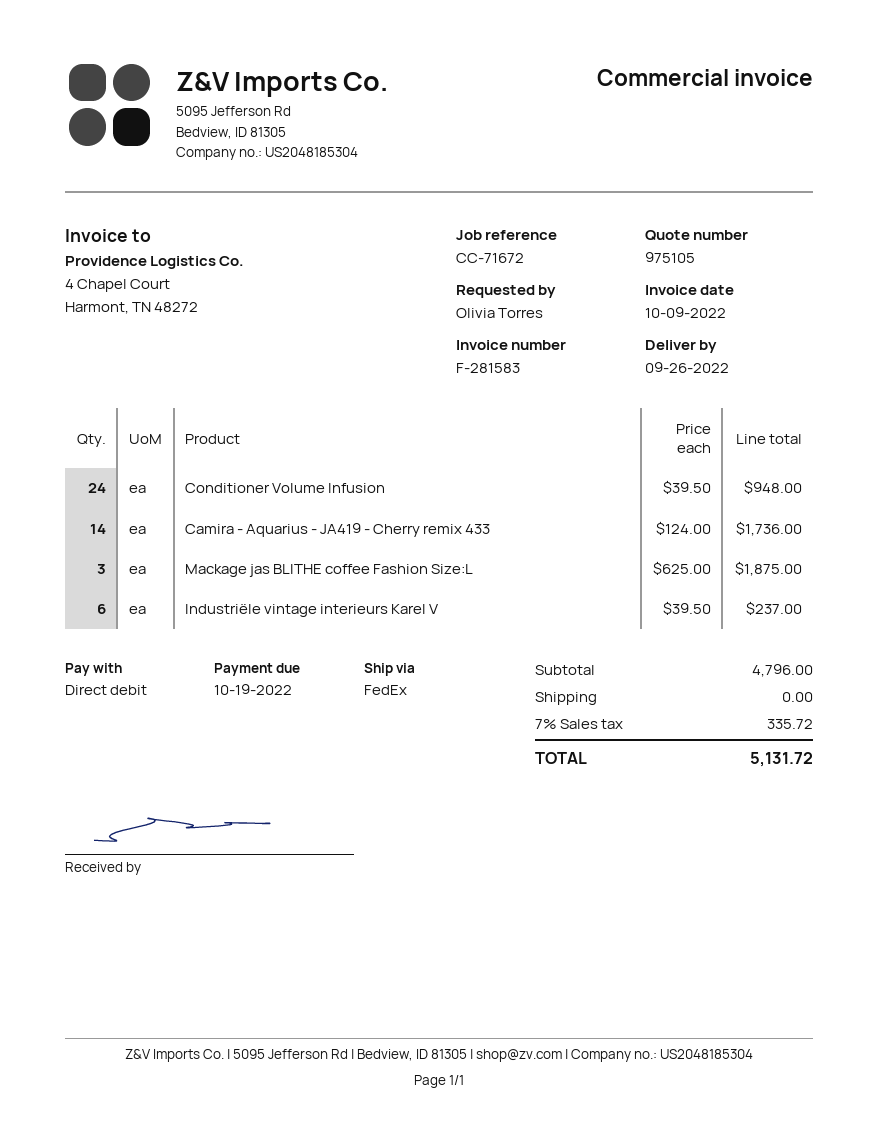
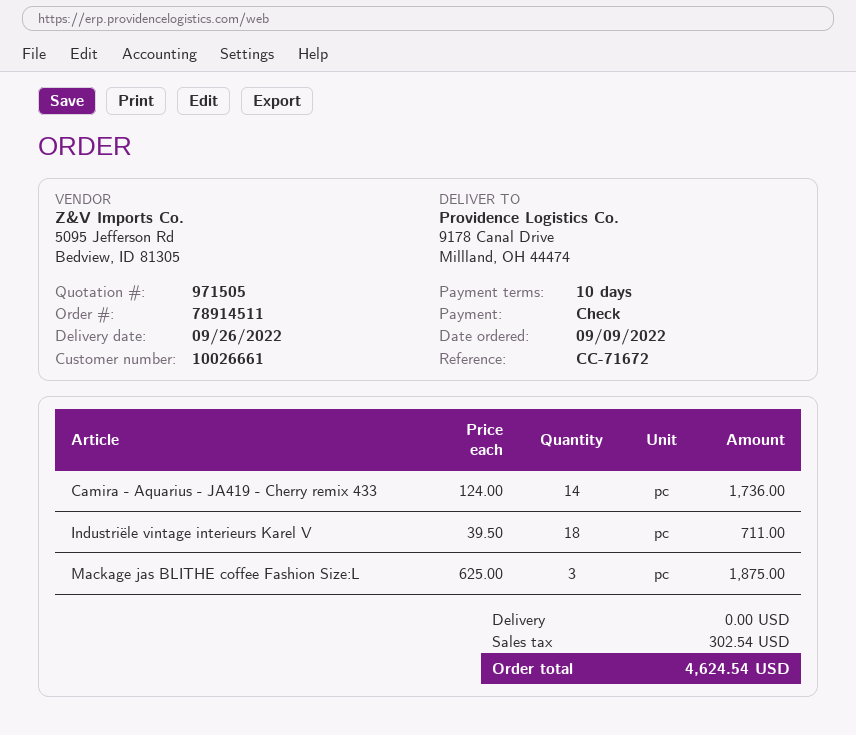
quote number: 975105 -> 971505
payment method: direct debit -> cheque
Conditioner Volume Infusion: 24 x 39.50 = 948.00 -> none
Industriële vintage interieurs Karel V: 6 x 39.50 = 237.00 -> 18 x 39.50 = 711.00
tax: 335.72 -> 302.54
total: 5131.72 -> 4624.54

